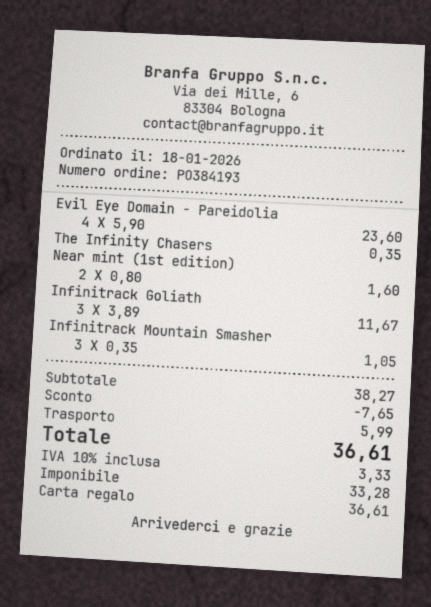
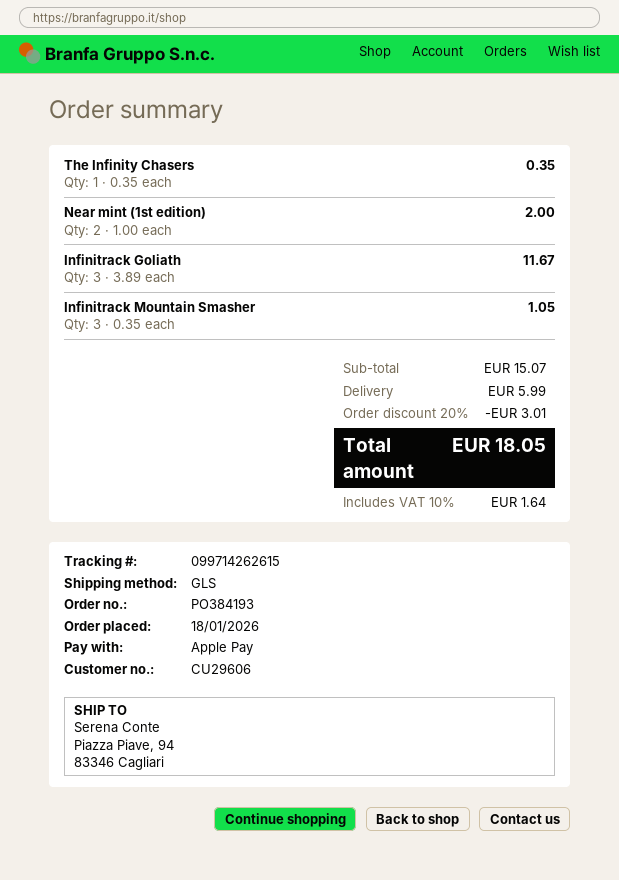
payment method: gift card -> Apple Pay
Evil Eye Domain - Pareidolia: 4 x 5.90 = 23.60 -> none
Near mint (1st edition): 2 x 0.80 = 1.60 -> 2 x 1.00 = 2.00
subtotal: 38.27 -> 15.07
discount: 7.65 -> 3.01
tax: 10% = 3.33 -> 10% = 1.64
total: 36.61 -> 18.05

